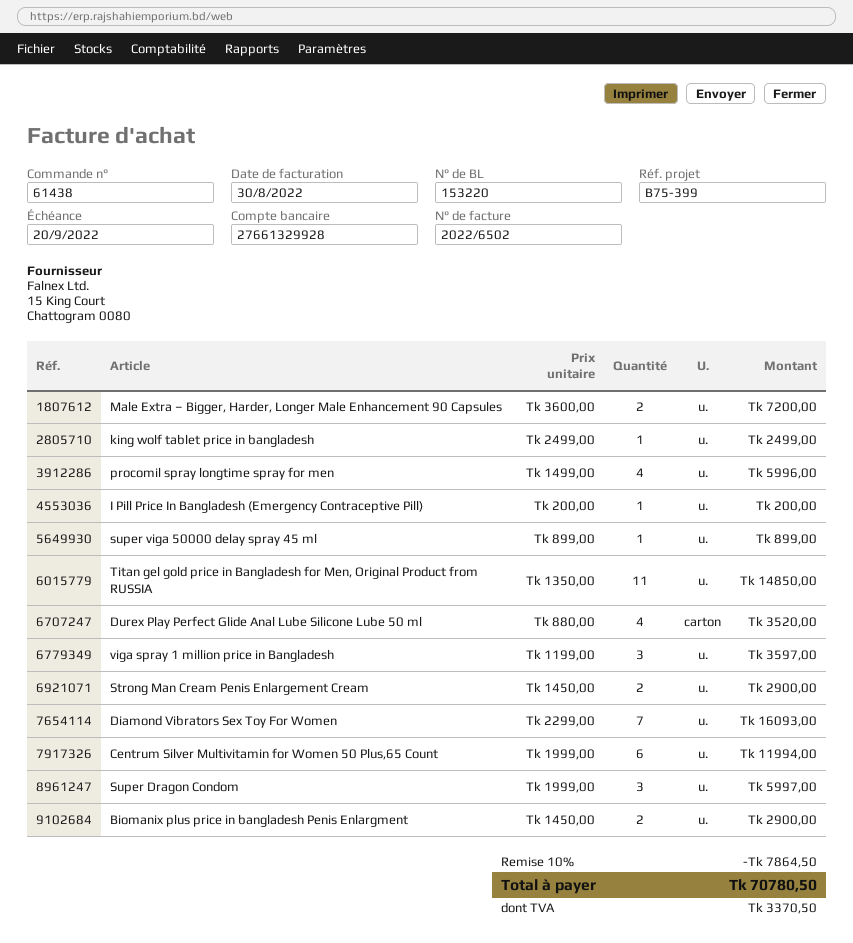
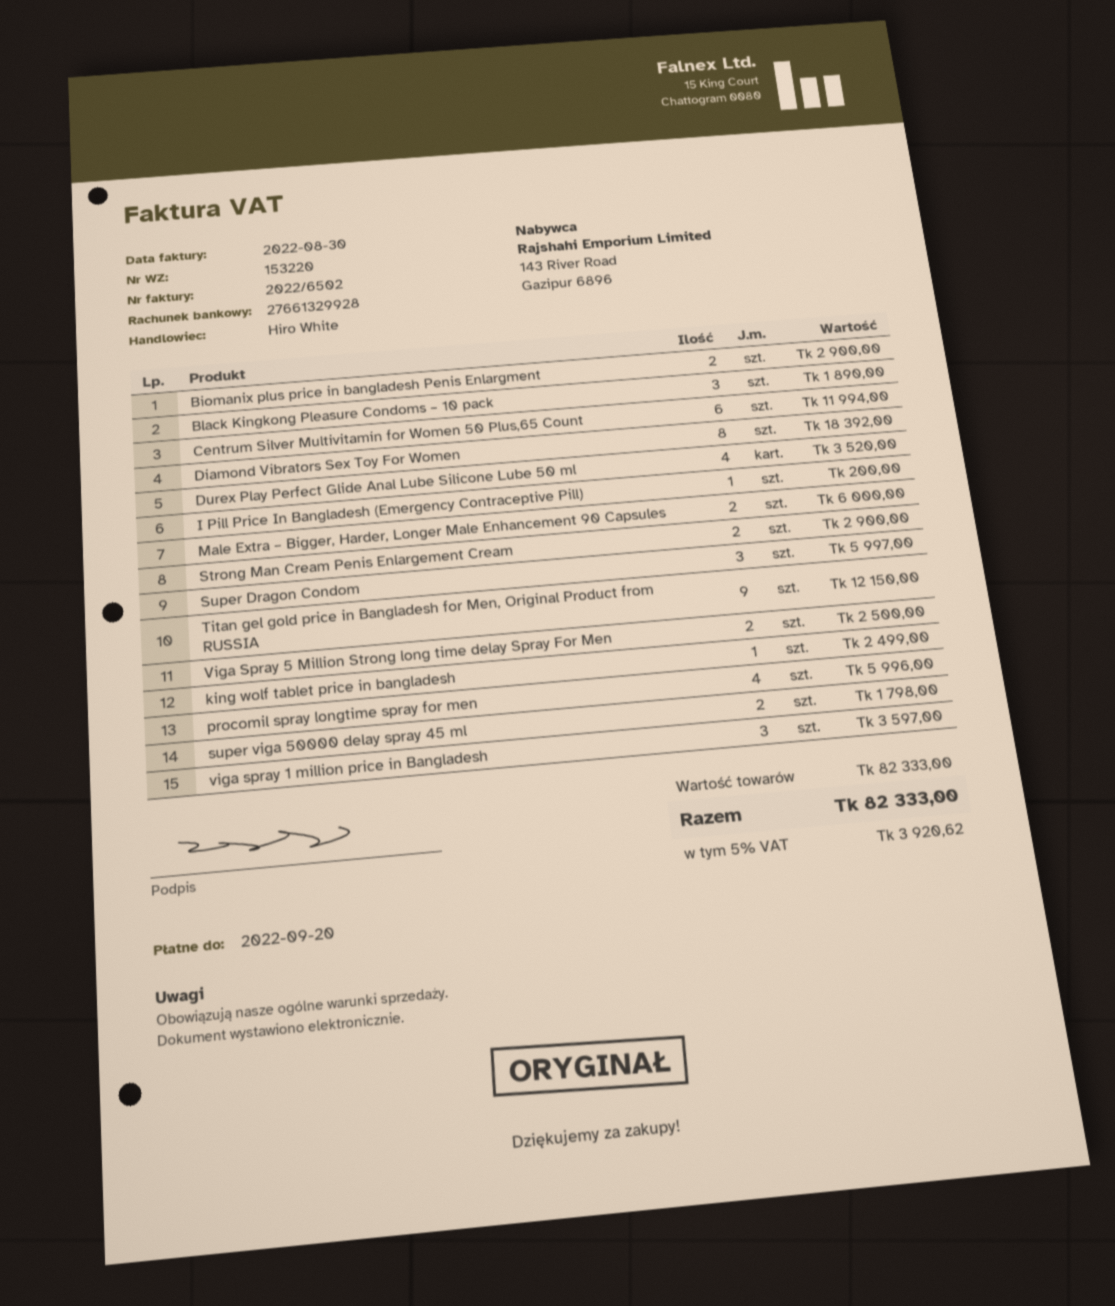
Male Extra – Bigger, Harder, Longer Male Enhancement 90 Capsules: 2 for 7200.00 -> 2 for 6000.00
super viga 50000 delay spray 45 ml: 1 for 899.00 -> 2 for 1798.00
Titan gel gold price in Bangladesh for Men, Original Product from RUSSIA: 11 for 14850.00 -> 9 for 12150.00
Diamond Vibrators Sex Toy For Women: 7 for 16093.00 -> 8 for 18392.00
Black Kingkong Pleasure Condoms – 10 pack: none -> 3 for 1890.00
Viga Spray 5 Million Strong long time delay Spray For Men: none -> 2 for 2500.00
discount: 10% = 7864.50 -> none
tax: 3370.50 -> 3920.62
total: 70780.50 -> 82333.00

